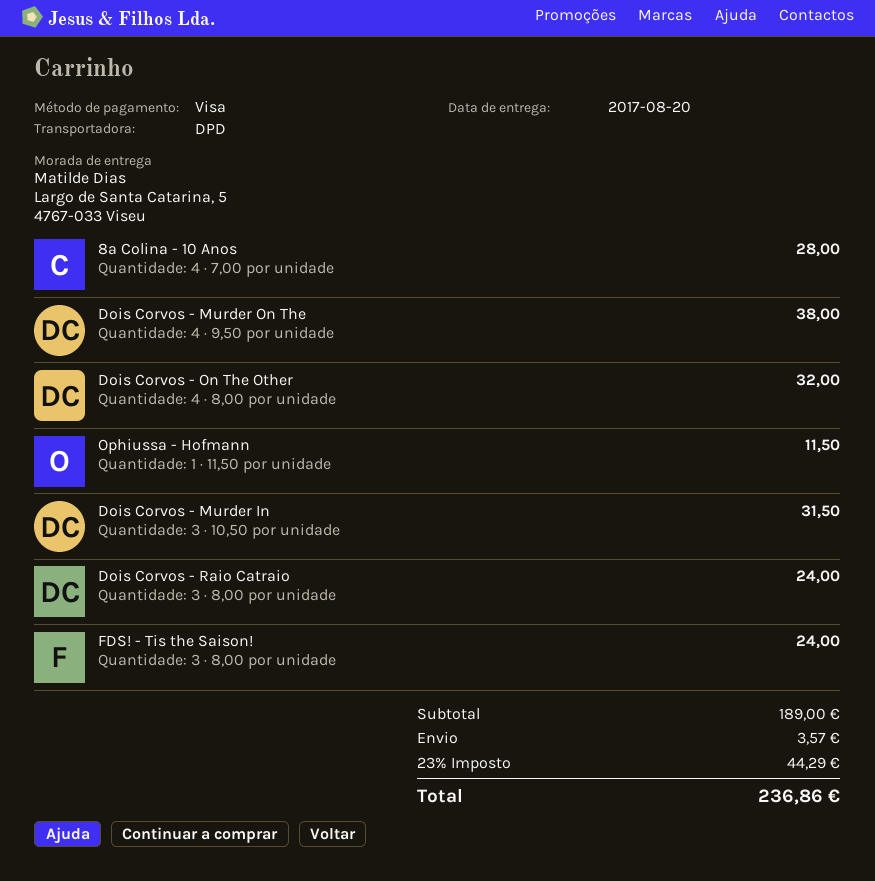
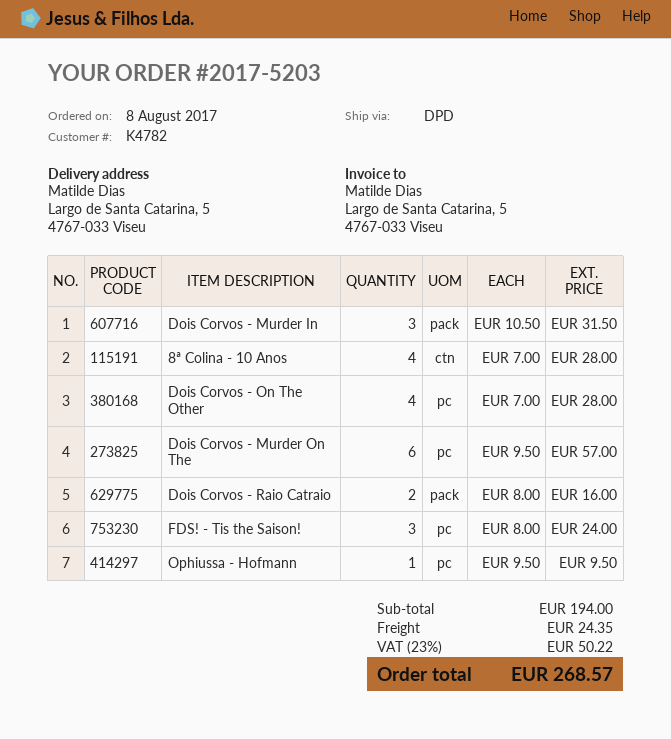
Dois Corvos - Murder On The: 4 x 9.50 = 38.00 -> 6 x 9.50 = 57.00
Dois Corvos - On The Other: 4 x 8.00 = 32.00 -> 4 x 7.00 = 28.00
Ophiussa - Hofmann: 1 x 11.50 = 11.50 -> 1 x 9.50 = 9.50
Dois Corvos - Raio Catraio: 3 x 8.00 = 24.00 -> 2 x 8.00 = 16.00
subtotal: 189.00 -> 194.00
shipping: 3.57 -> 24.35
tax: 23% = 44.29 -> 23% = 50.22
total: 236.86 -> 268.57

